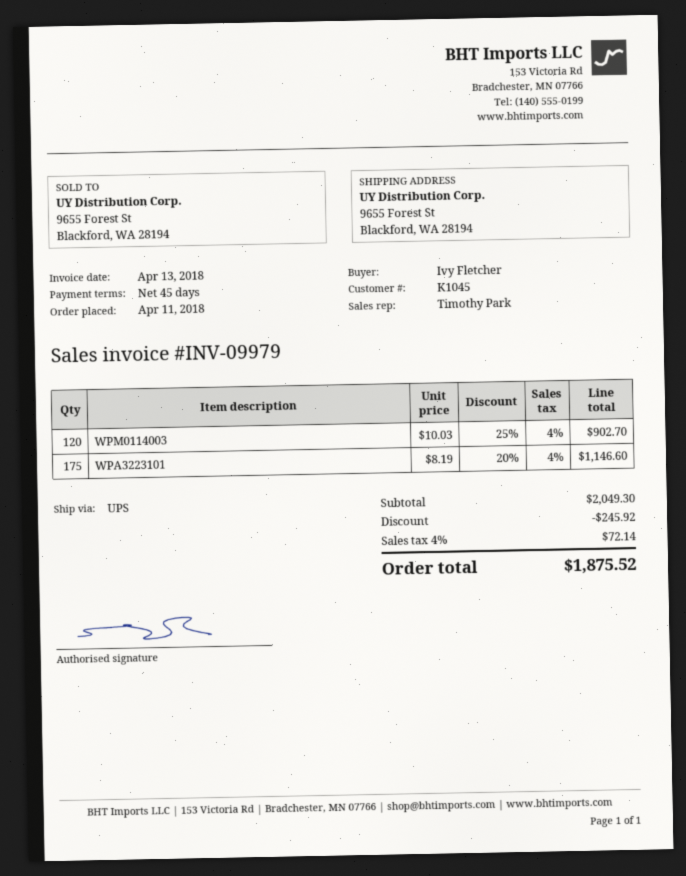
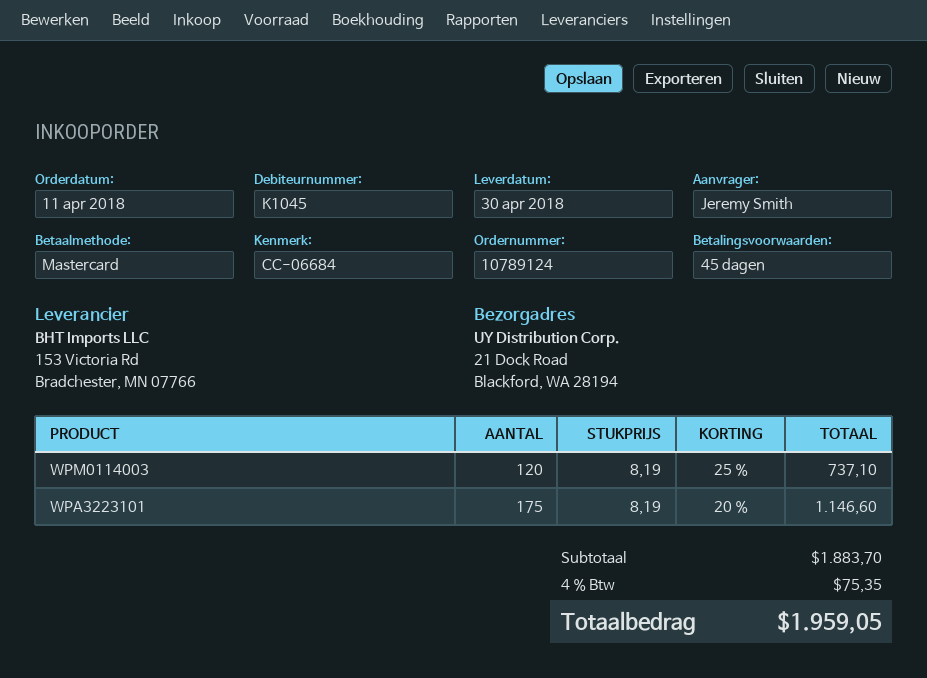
ordered by: Ivy Fletcher -> Jeremy Smith
ship to: 9655 Forest St, Blackford, WA 28194 -> 21 Dock Road, Blackford, WA 28194
WPM0114003: 120 x 10.03 - 25% = 902.70 -> 120 x 8.19 - 25% = 737.10
subtotal: 2049.30 -> 1883.70
discount: 245.92 -> none
tax: 4% = 72.14 -> 4% = 75.35
total: 1875.52 -> 1959.05

